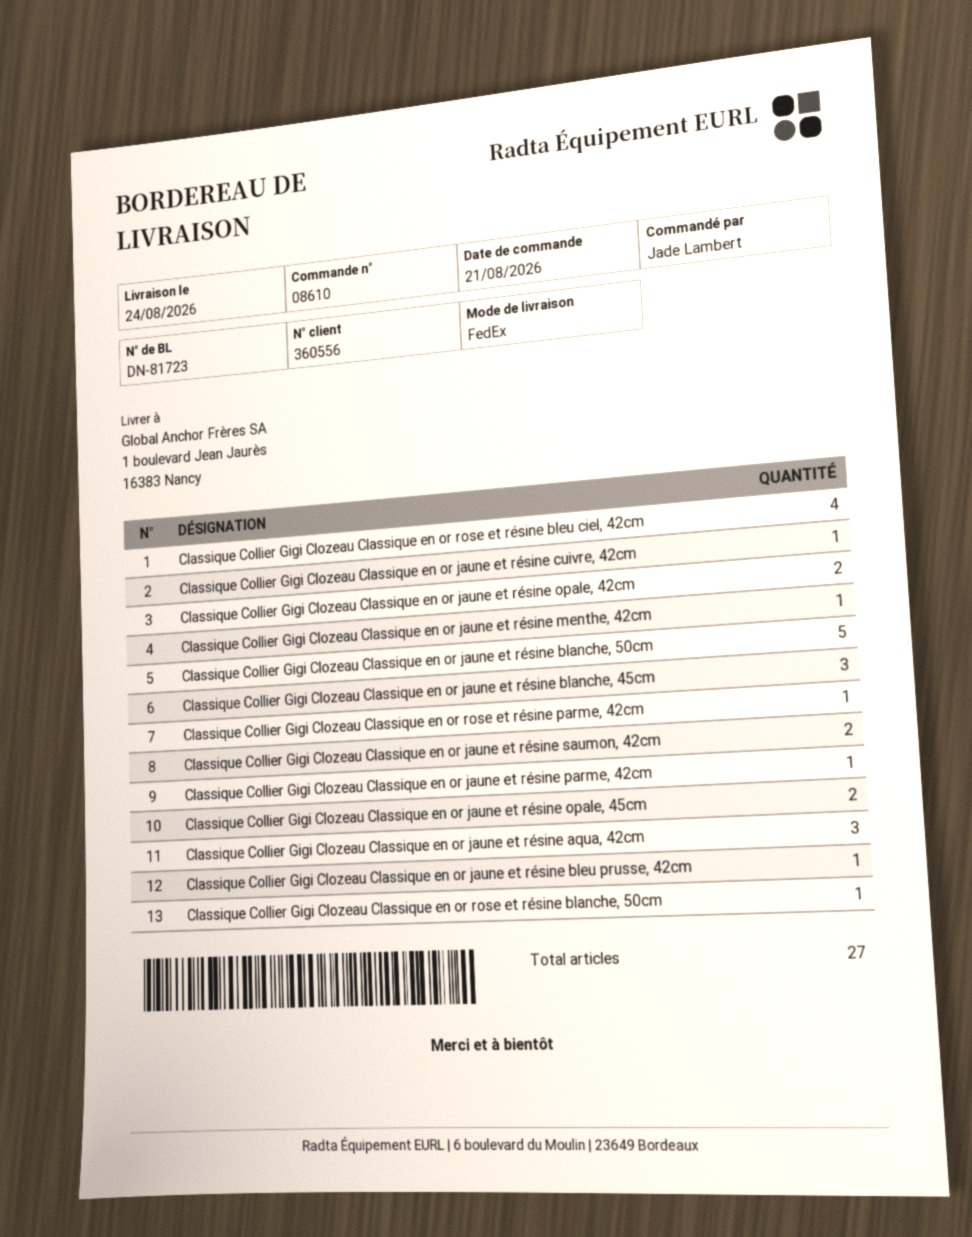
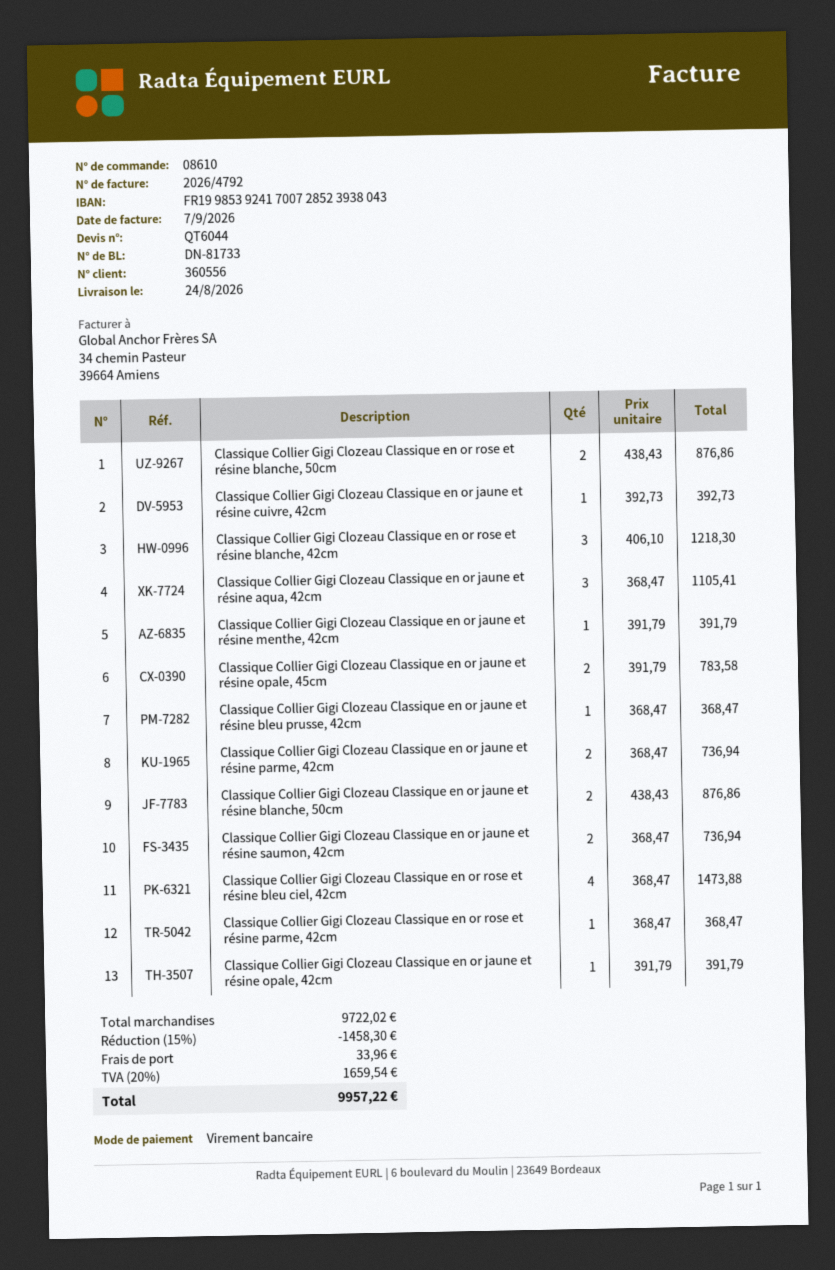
delivery note number: DN-81723 -> DN-81733
Classique Collier Gigi Clozeau Classique en or jaune et résine opale, 42cm: 2 -> 1
Classique Collier Gigi Clozeau Classique en or jaune et résine blanche, 50cm: 5 -> 2
Classique Collier Gigi Clozeau Classique en or jaune et résine blanche, 45cm: 3 -> none
Classique Collier Gigi Clozeau Classique en or jaune et résine parme, 42cm: 1 -> 2
Classique Collier Gigi Clozeau Classique en or rose et résine blanche, 50cm: 1 -> 2
Classique Collier Gigi Clozeau Classique en or rose et résine blanche, 42cm: none -> 3

